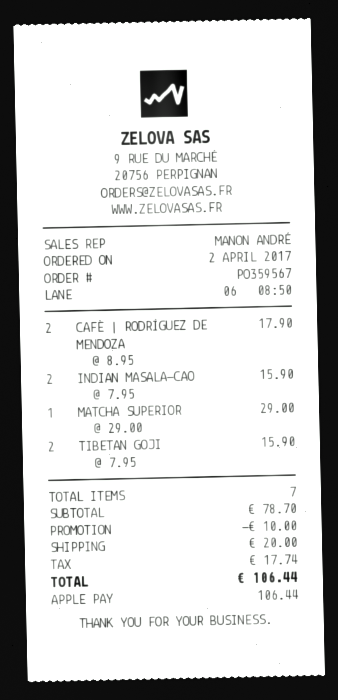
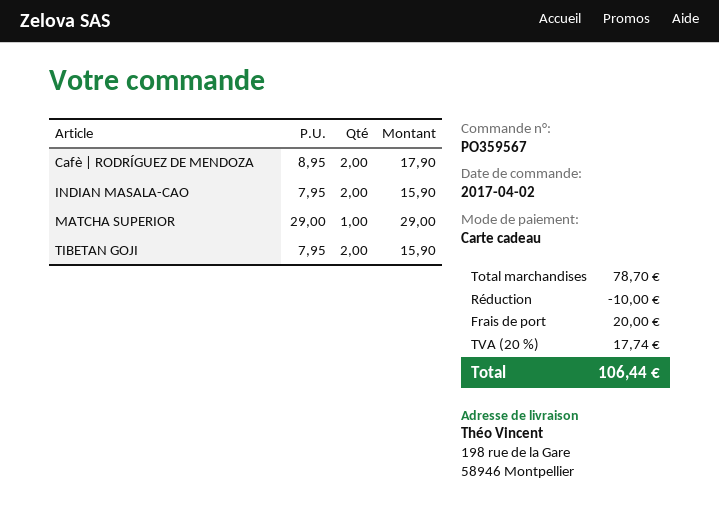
payment method: Apple Pay -> gift card

